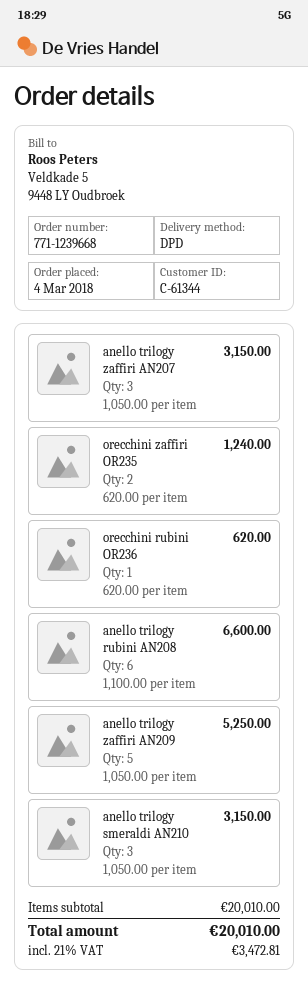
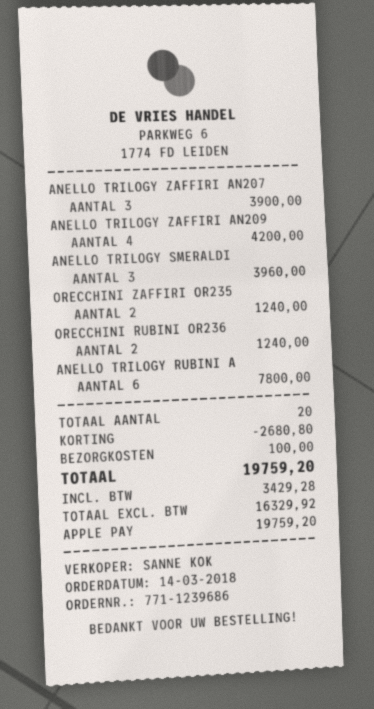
order number: 771-1239668 -> 771-1239686
order date: 2018-03-04 -> 2018-03-14
anello trilogy zaffiri AN207: 3 for 3150.00 -> 3 for 3900.00
orecchini rubini OR236: 1 for 620.00 -> 2 for 1240.00
anello trilogy rubini AN208: 6 for 6600.00 -> 6 for 7800.00
anello trilogy zaffiri AN209: 5 for 5250.00 -> 4 for 4200.00
anello trilogy smeraldi AN210: 3 for 3150.00 -> 3 for 3960.00
discount: none -> 2680.80
shipping: none -> 100.00
tax: 3472.81 -> 3429.28
total: 20010.00 -> 19759.20

